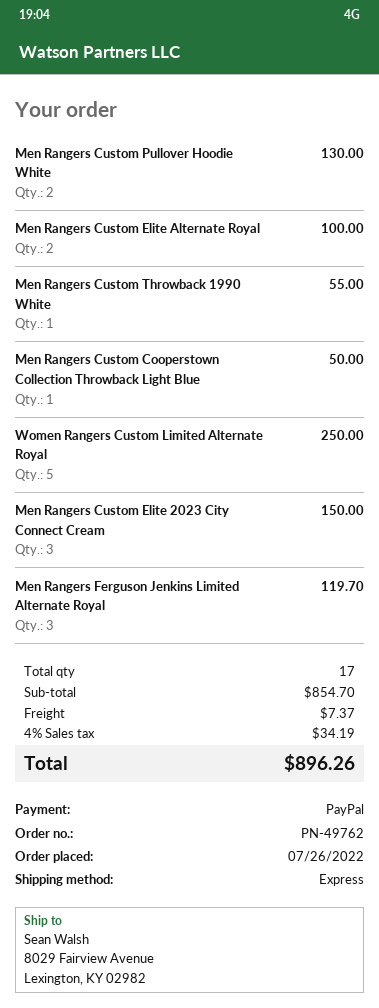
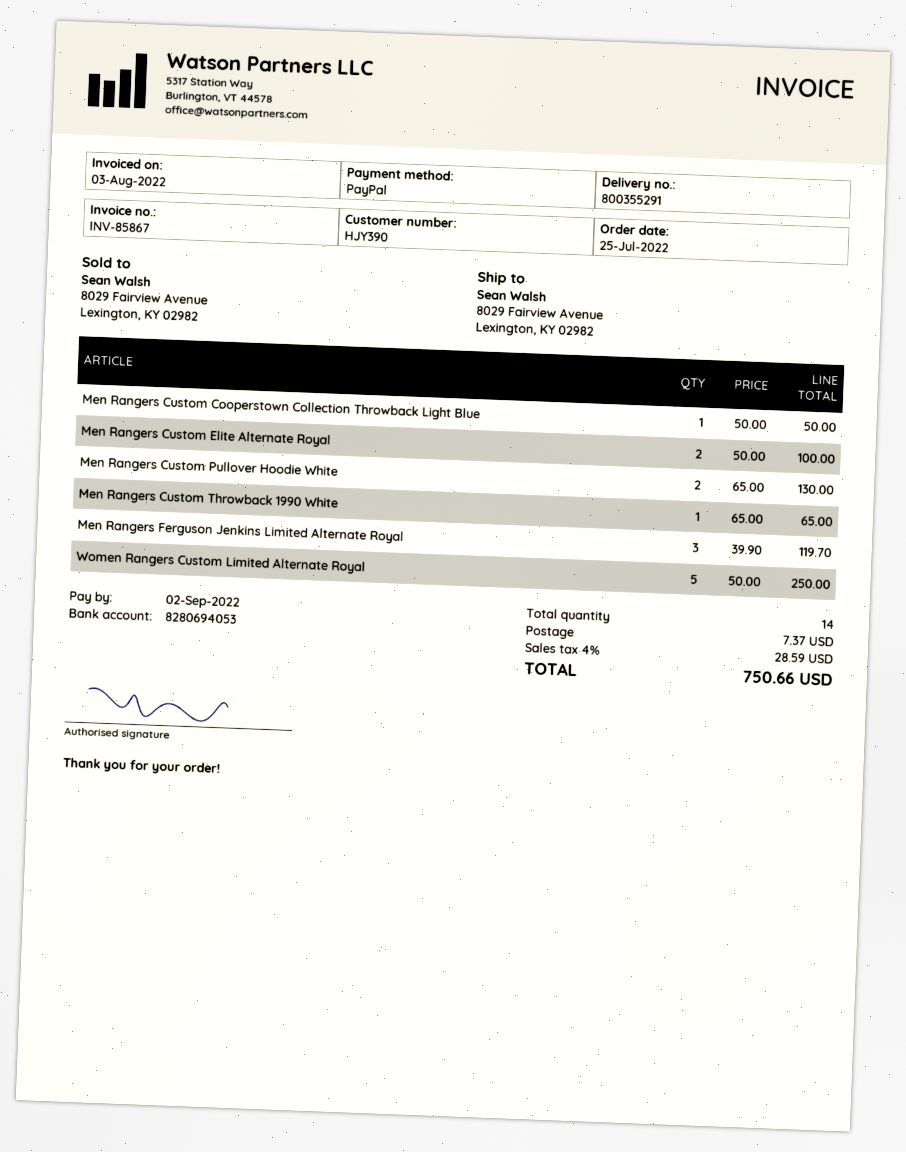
order date: 2022-07-26 -> 2022-07-25
Men Rangers Custom Throwback 1990 White: 1 for 55.00 -> 1 for 65.00
Men Rangers Custom Elite 2023 City Connect Cream: 3 for 150.00 -> none
total quantity: 17 -> 14
tax: 4% = 34.19 -> 4% = 28.59
total: 896.26 -> 750.66

